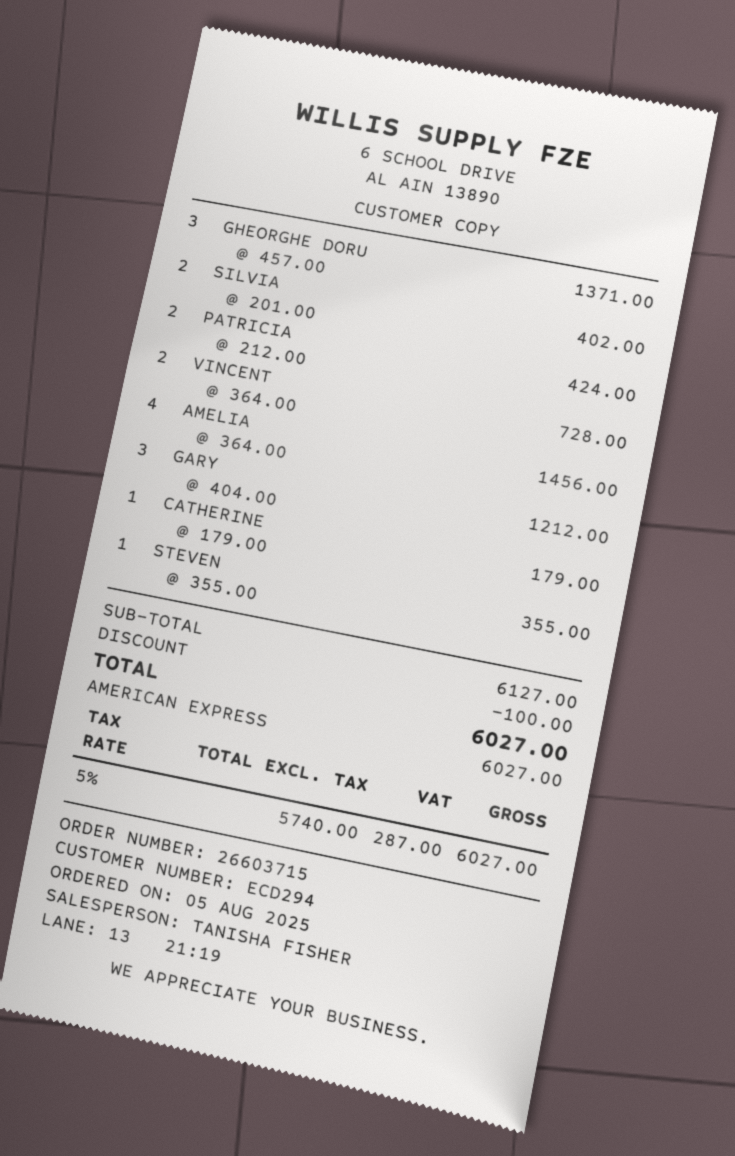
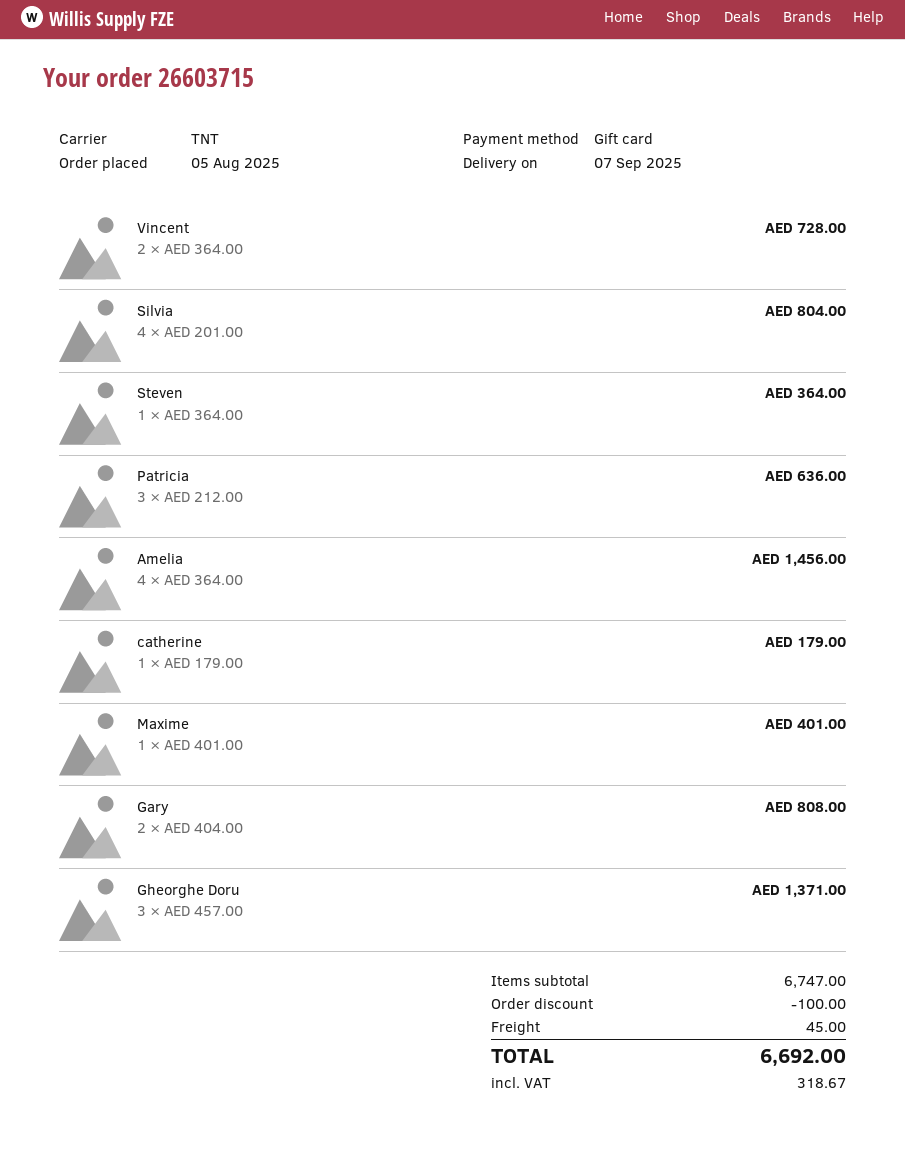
payment method: American Express -> gift card
SILVIA: 2 x 201.00 = 402.00 -> 4 x 201.00 = 804.00
PATRICIA: 2 x 212.00 = 424.00 -> 3 x 212.00 = 636.00
GARY: 3 x 404.00 = 1212.00 -> 2 x 404.00 = 808.00
STEVEN: 1 x 355.00 = 355.00 -> 1 x 364.00 = 364.00
Maxime: none -> 1 x 401.00 = 401.00
subtotal: 6127.00 -> 6747.00
shipping: none -> 45.00
tax: 287.00 -> 318.67
total: 6027.00 -> 6692.00

